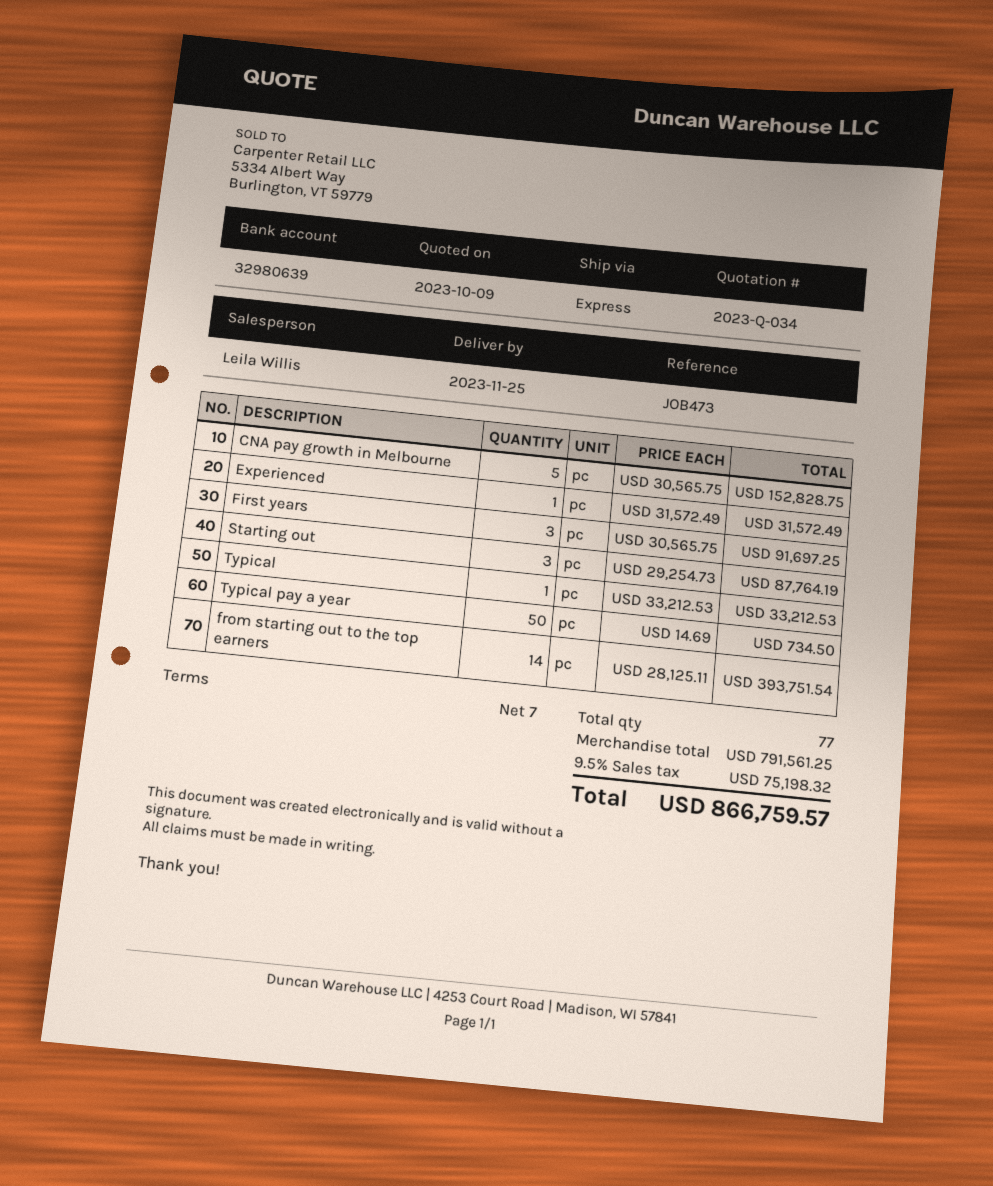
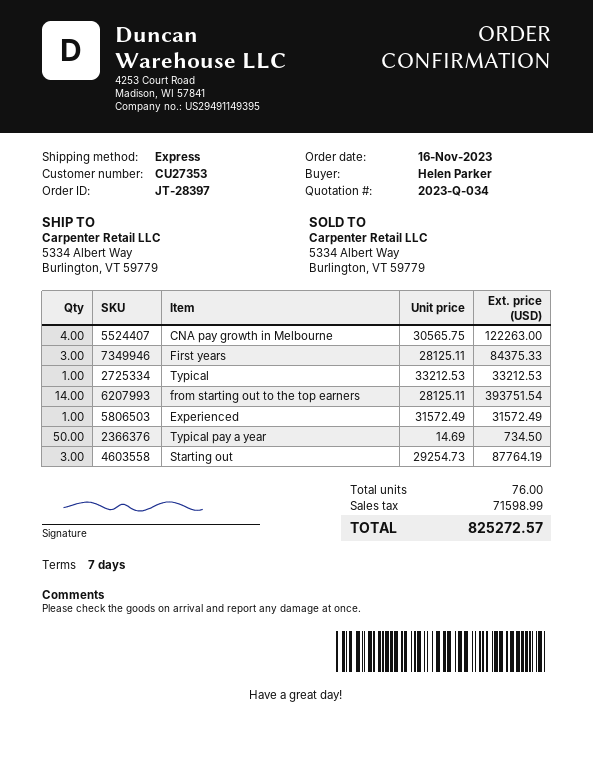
CNA pay growth in Melbourne: 5 x 30565.75 = 152828.75 -> 4 x 30565.75 = 122263.00
First years: 3 x 30565.75 = 91697.25 -> 3 x 28125.11 = 84375.33
total quantity: 77 -> 76
tax: 75198.32 -> 71598.99
total: 866759.57 -> 825272.57

